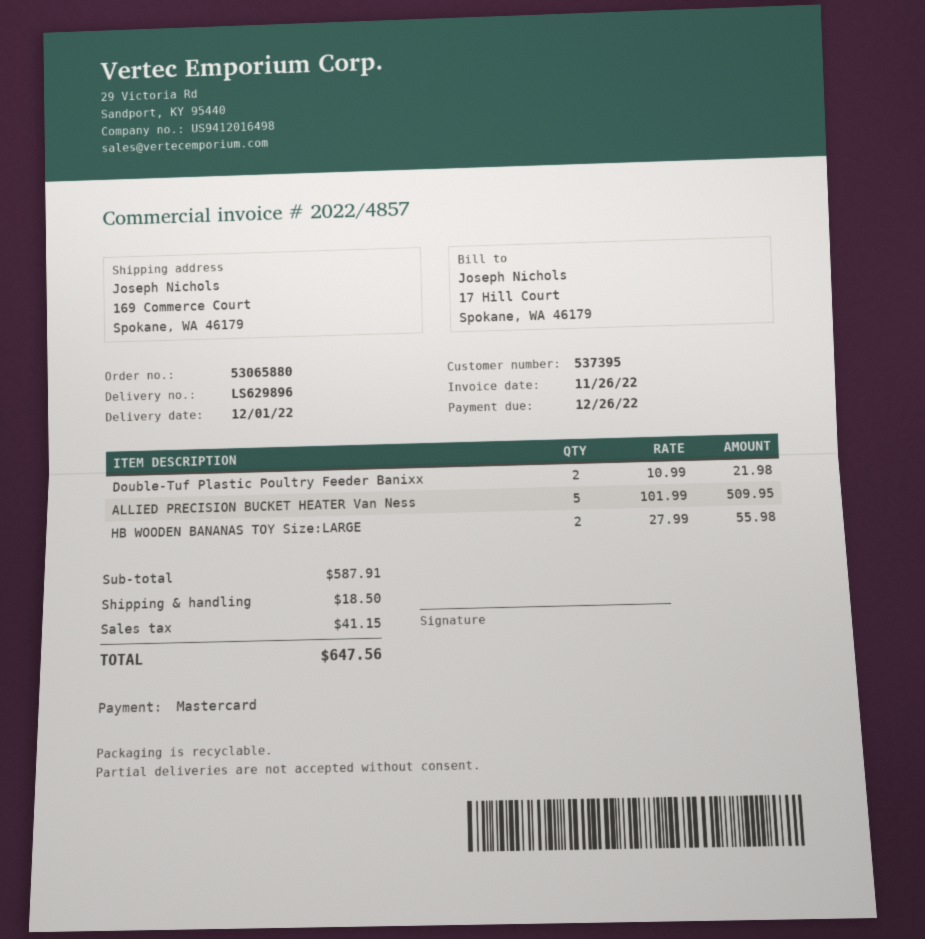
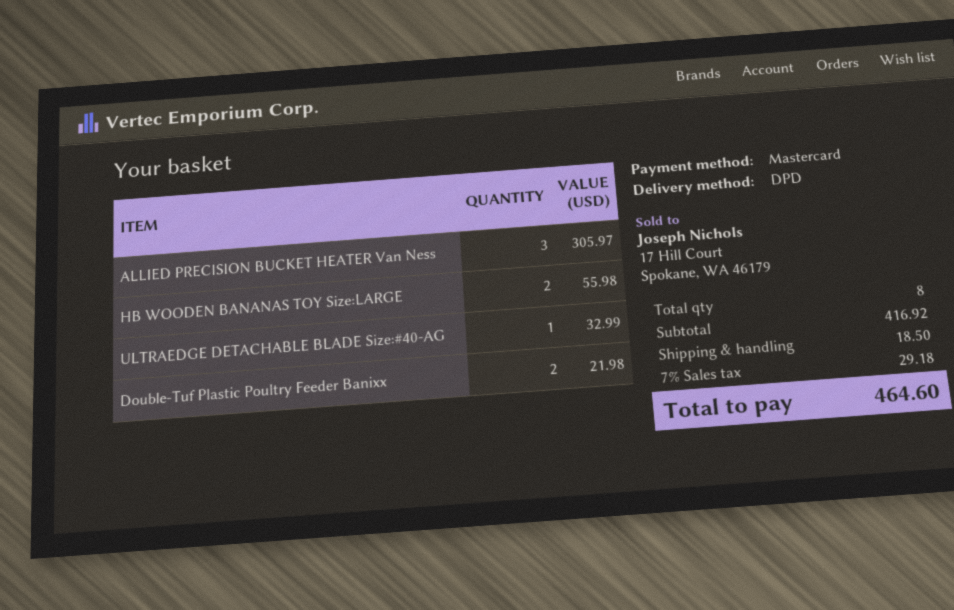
ALLIED PRECISION BUCKET HEATER Van Ness: 5 for 509.95 -> 3 for 305.97
ULTRAEDGE DETACHABLE BLADE Size:#40-AG: none -> 1 for 32.99
subtotal: 587.91 -> 416.92
tax: 41.15 -> 29.18
total: 647.56 -> 464.60

